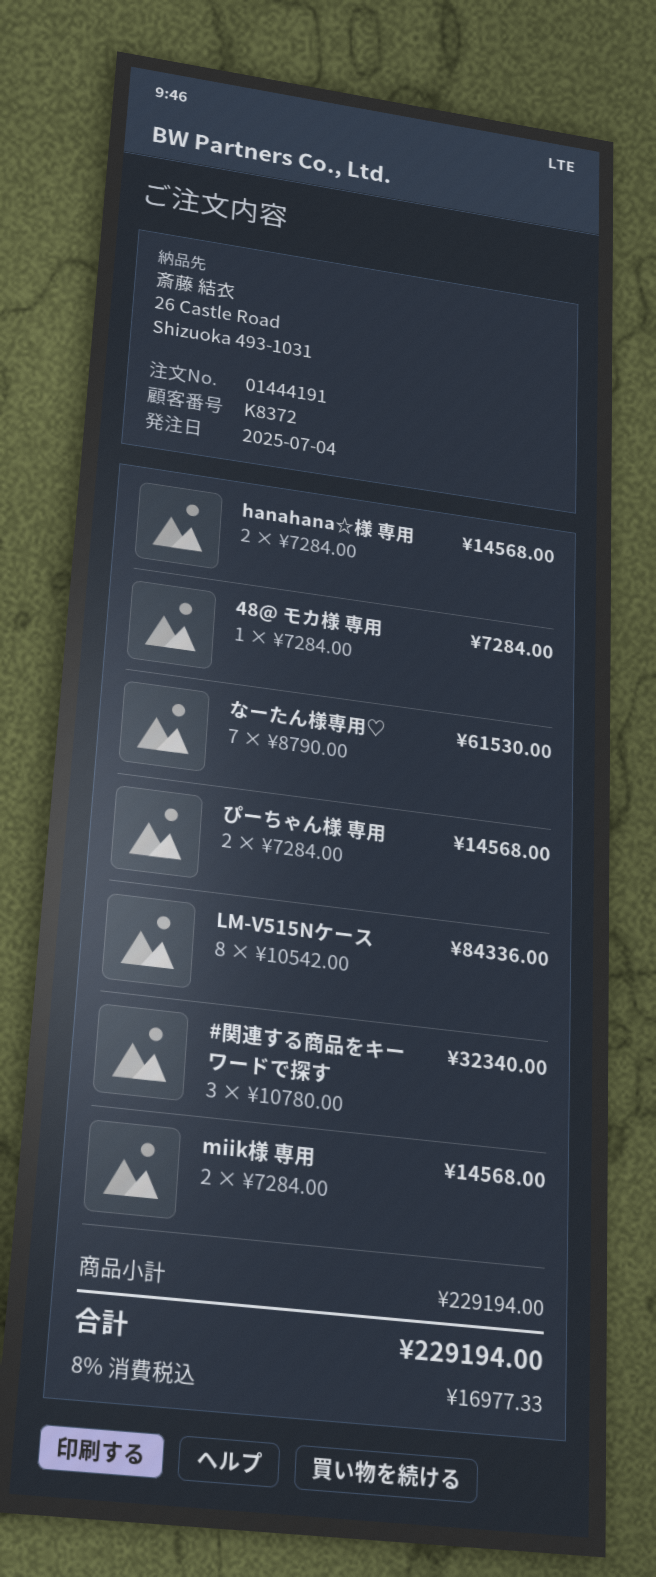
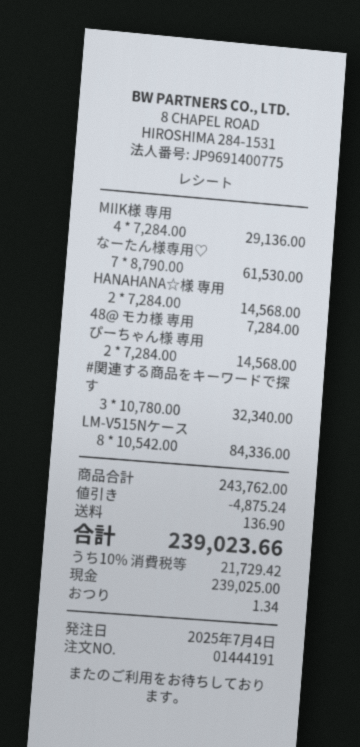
miik様 専用: 2 x 7284.00 = 14568.00 -> 4 x 7284.00 = 29136.00
subtotal: 229194.00 -> 243762.00
discount: none -> 4875.24
shipping: none -> 136.90
tax: 8% = 16977.33 -> 10% = 21729.42
total: 229194.00 -> 239023.66

